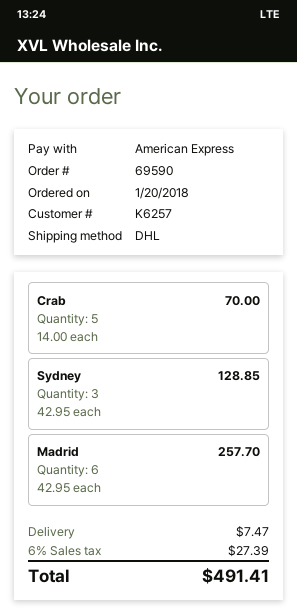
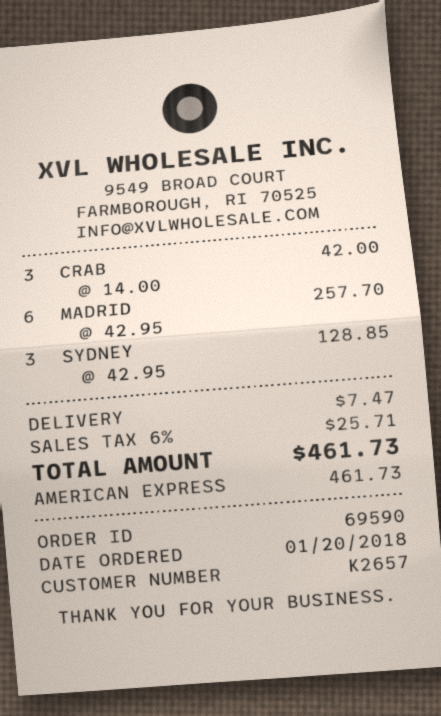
customer number: K6257 -> K2657
Crab: 5 x 14.00 = 70.00 -> 3 x 14.00 = 42.00
tax: 6% = 27.39 -> 6% = 25.71
total: 491.41 -> 461.73

